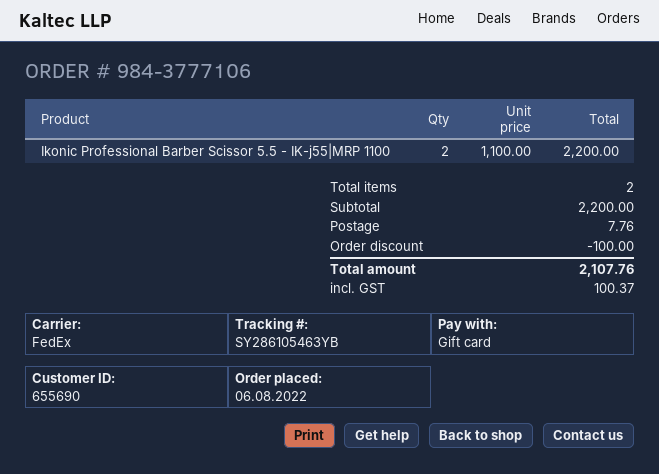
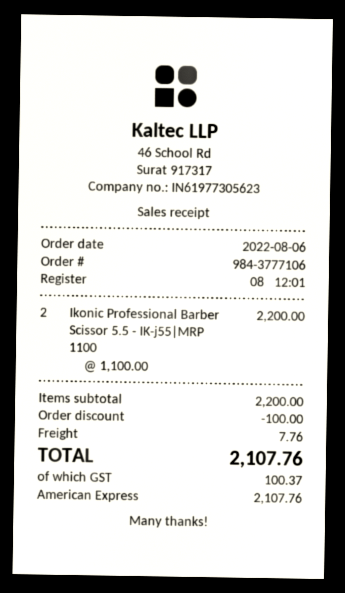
payment method: gift card -> American Express

